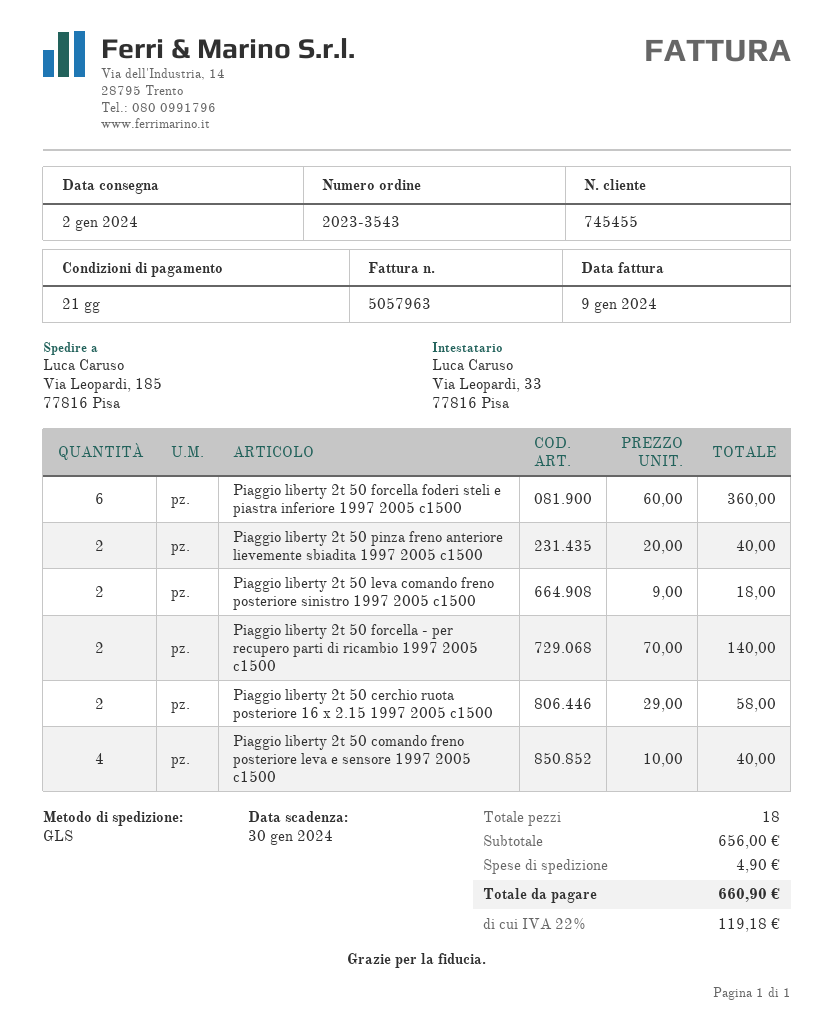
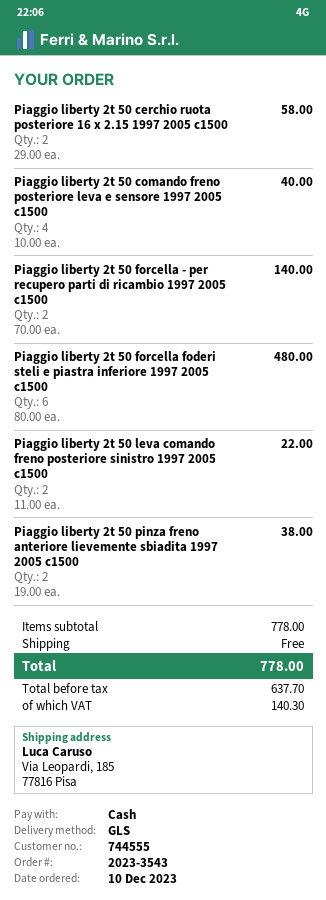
customer number: 745455 -> 744555
Piaggio liberty 2t 50 forcella foderi steli e piastra inferiore 1997 2005 c1500: 6 x 60.00 = 360.00 -> 6 x 80.00 = 480.00
Piaggio liberty 2t 50 pinza freno anteriore lievemente sbiadita 1997 2005 c1500: 2 x 20.00 = 40.00 -> 2 x 19.00 = 38.00
Piaggio liberty 2t 50 leva comando freno posteriore sinistro 1997 2005 c1500: 2 x 9.00 = 18.00 -> 2 x 11.00 = 22.00
subtotal: 656.00 -> 778.00
shipping: 4.90 -> 0.00
tax: 119.18 -> 140.30
total: 660.90 -> 778.00

